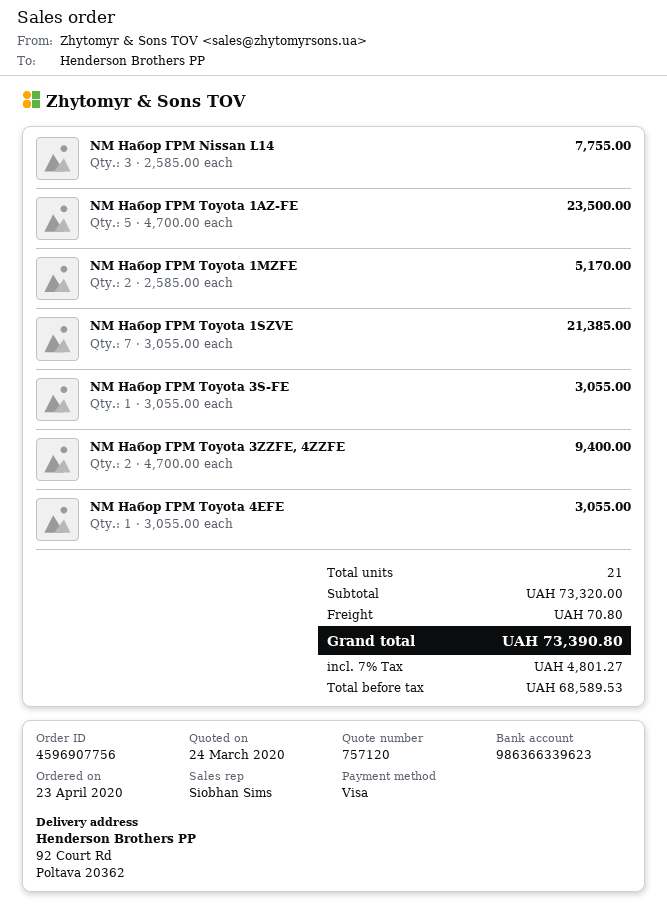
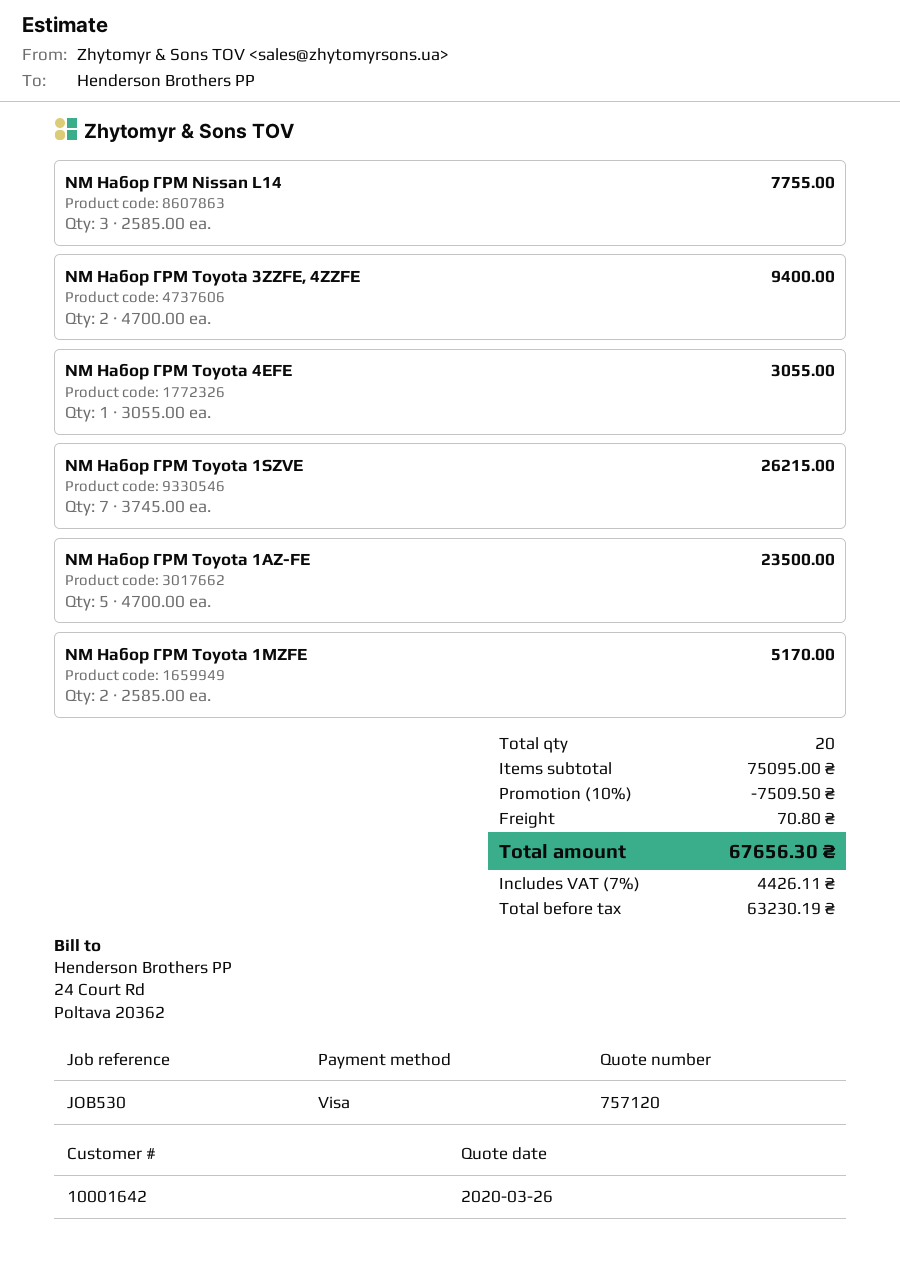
quote date: 2020-03-24 -> 2020-03-26
NM Набор ГРМ Toyota 1SZVE: 7 x 3055.00 = 21385.00 -> 7 x 3745.00 = 26215.00
NM Набор ГРМ Toyota 3S-FE: 1 x 3055.00 = 3055.00 -> none
total quantity: 21 -> 20
subtotal: 73320.00 -> 75095.00
discount: none -> 10% = 7509.50
net: 68589.53 -> 63230.19
tax: 7% = 4801.27 -> 7% = 4426.11
total: 73390.80 -> 67656.30

